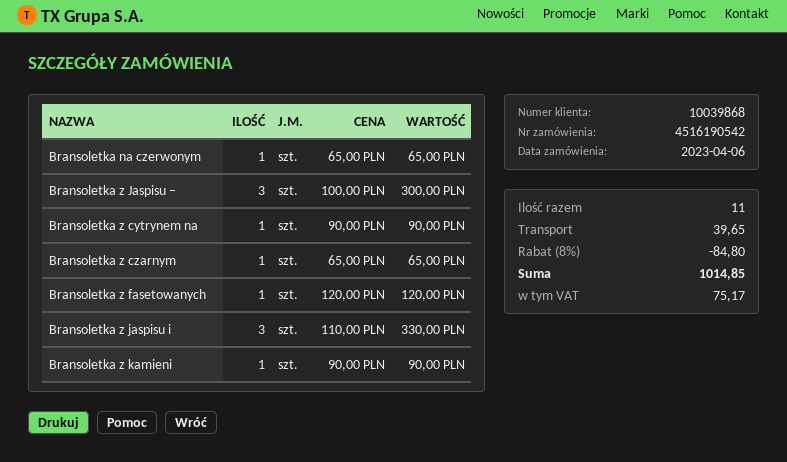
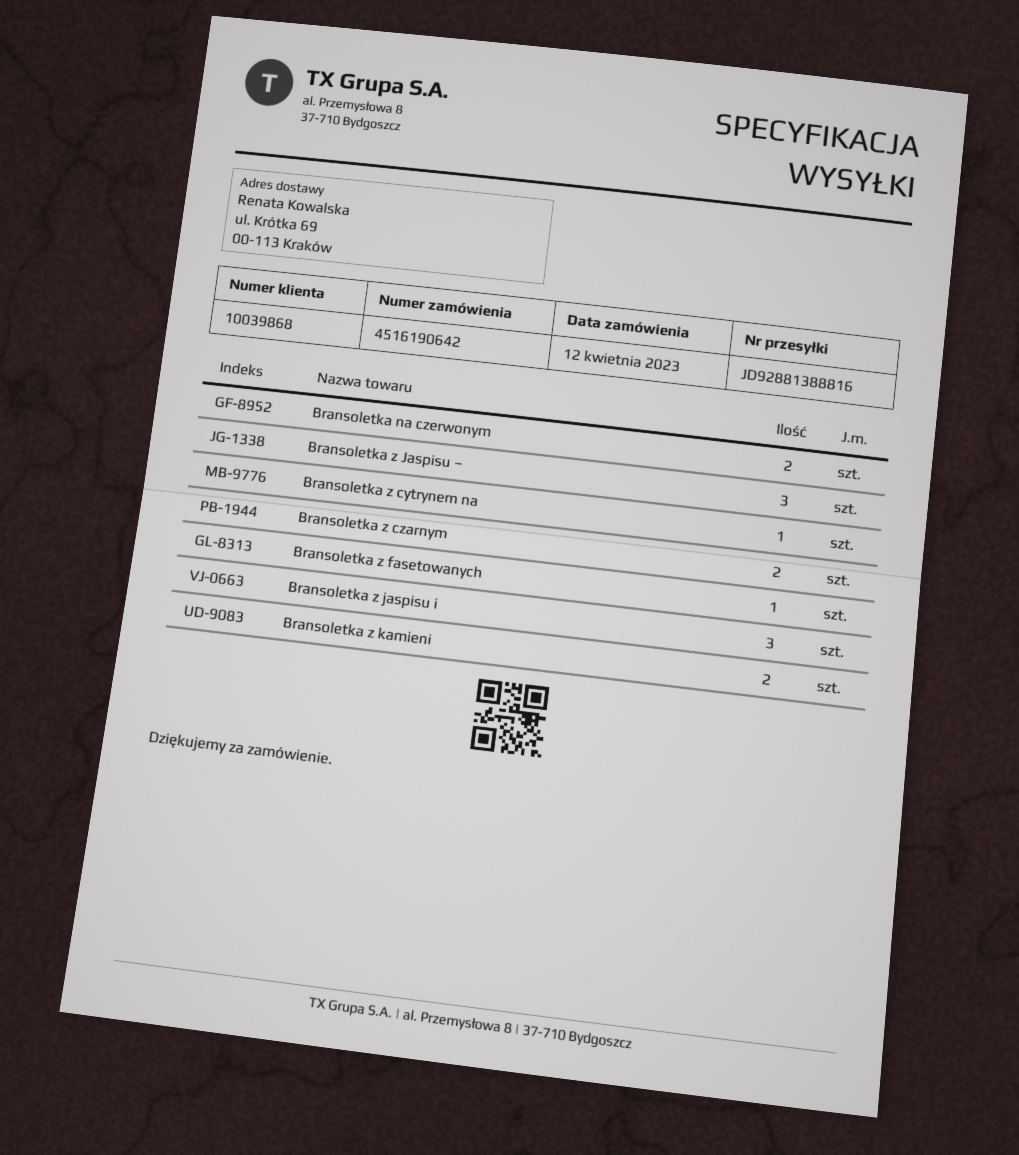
order number: 4516190542 -> 4516190642
order date: 2023-04-06 -> 2023-04-12
Bransoletka na czerwonym: 1 -> 2
Bransoletka z czarnym: 1 -> 2
Bransoletka z kamieni: 1 -> 2

